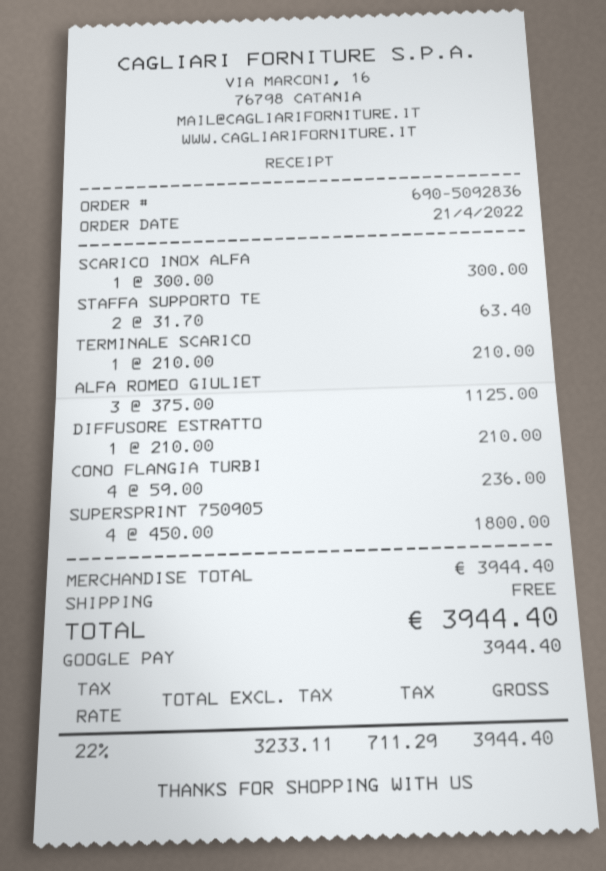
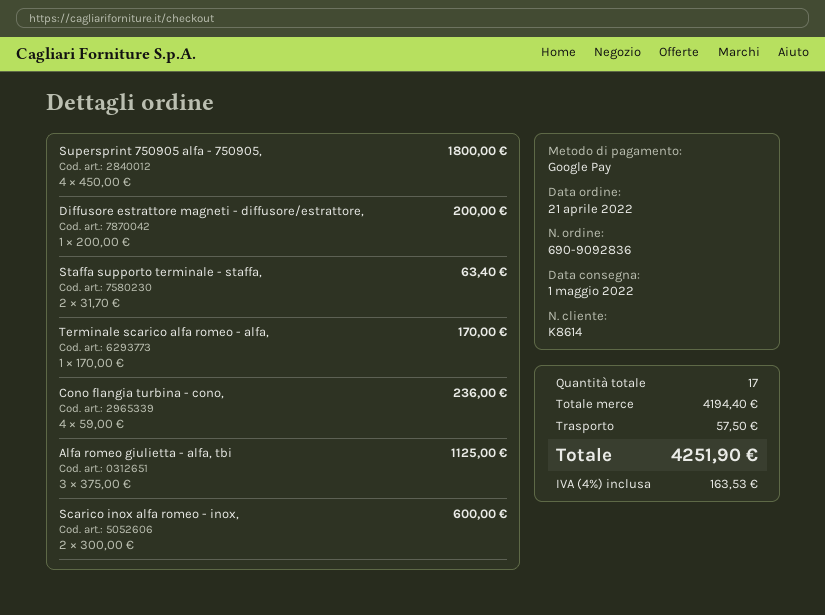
order number: 690-5092836 -> 690-9092836
SCARICO INOX ALFA: 1 x 300.00 = 300.00 -> 2 x 300.00 = 600.00
TERMINALE SCARICO: 1 x 210.00 = 210.00 -> 1 x 170.00 = 170.00
DIFFUSORE ESTRATTO: 1 x 210.00 = 210.00 -> 1 x 200.00 = 200.00
subtotal: 3944.40 -> 4194.40
shipping: 0.00 -> 57.50
tax: 22% = 711.29 -> 4% = 163.53
total: 3944.40 -> 4251.90

